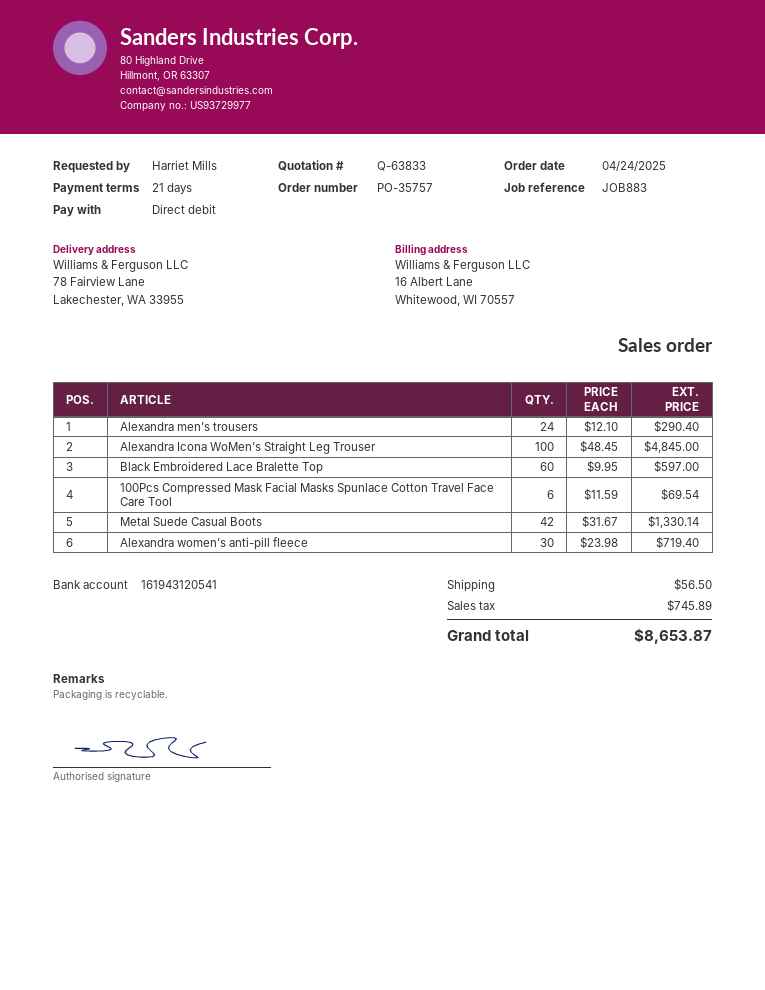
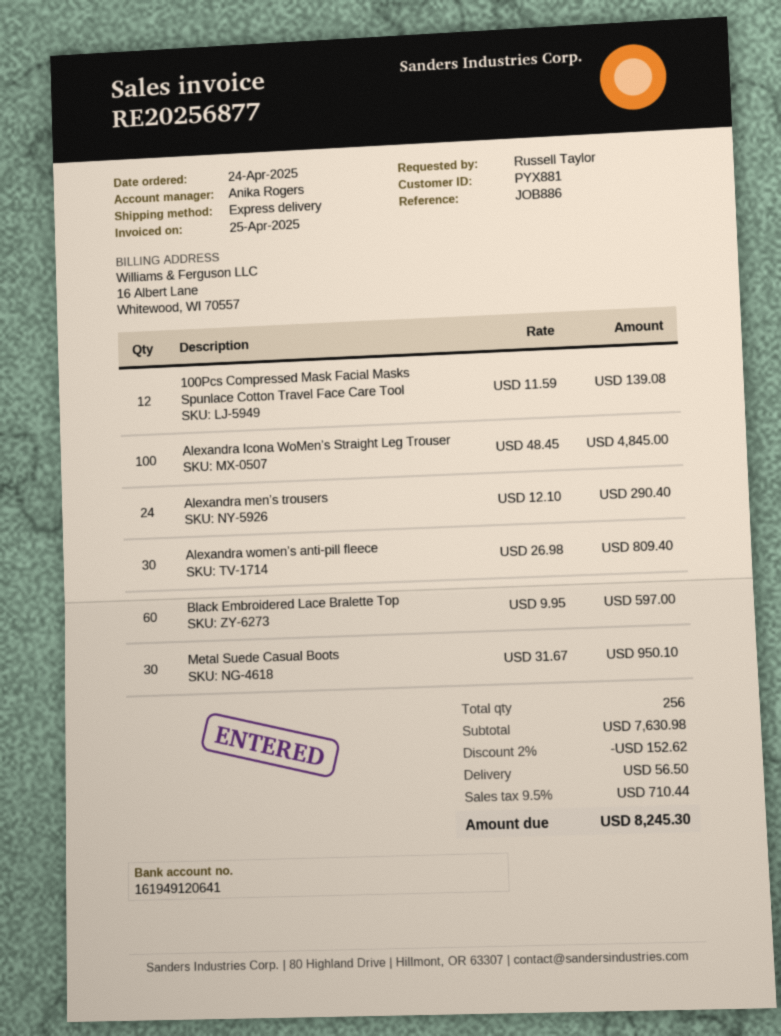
reference: JOB883 -> JOB886
ordered by: Harriet Mills -> Russell Taylor
bank account: 161943120541 -> 161949120641
100Pcs Compressed Mask Facial Masks Spunlace Cotton Travel Face Care Tool: 6 x 11.59 = 69.54 -> 12 x 11.59 = 139.08
Metal Suede Casual Boots: 42 x 31.67 = 1330.14 -> 30 x 31.67 = 950.10
Alexandra women’s anti-pill fleece: 30 x 23.98 = 719.40 -> 30 x 26.98 = 809.40
discount: none -> 2% = 152.62
tax: 745.89 -> 710.44
total: 8653.87 -> 8245.30

